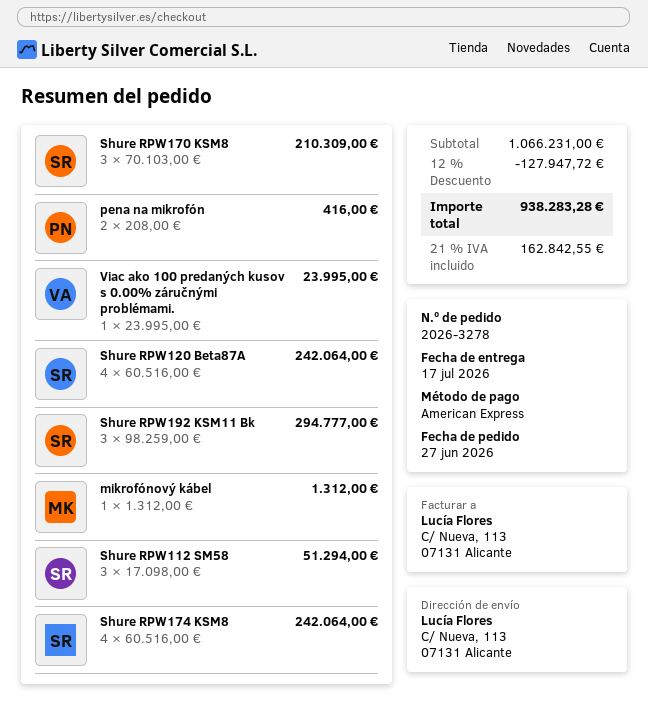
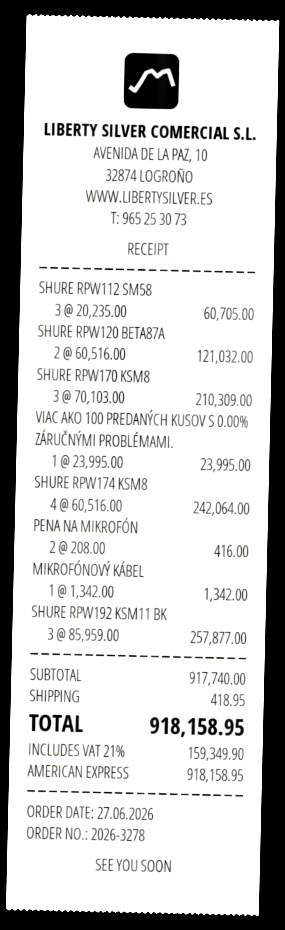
Shure RPW120 Beta87A: 4 x 60516.00 = 242064.00 -> 2 x 60516.00 = 121032.00
Shure RPW192 KSM11 Bk: 3 x 98259.00 = 294777.00 -> 3 x 85959.00 = 257877.00
mikrofónový kábel: 1 x 1312.00 = 1312.00 -> 1 x 1342.00 = 1342.00
Shure RPW112 SM58: 3 x 17098.00 = 51294.00 -> 3 x 20235.00 = 60705.00
subtotal: 1066231.00 -> 917740.00
discount: 12% = 127947.72 -> none
shipping: none -> 418.95
tax: 21% = 162842.55 -> 21% = 159349.90
total: 938283.28 -> 918158.95

